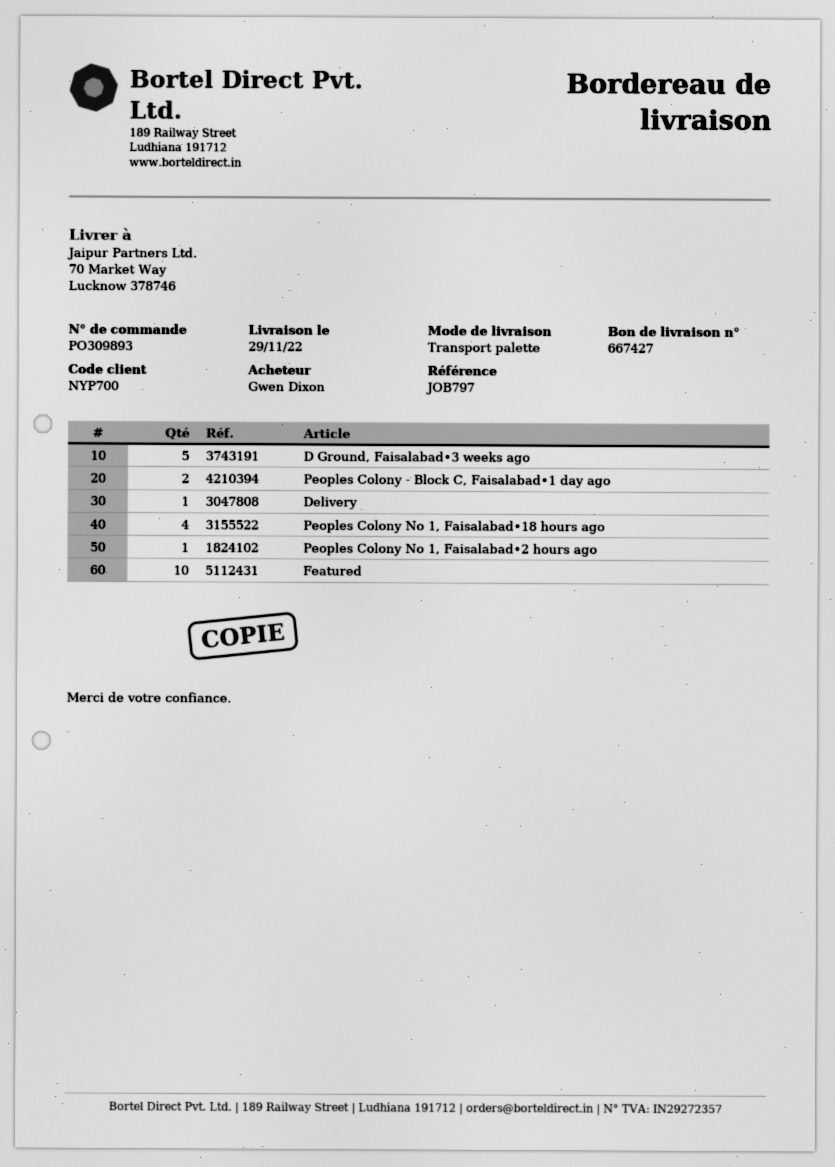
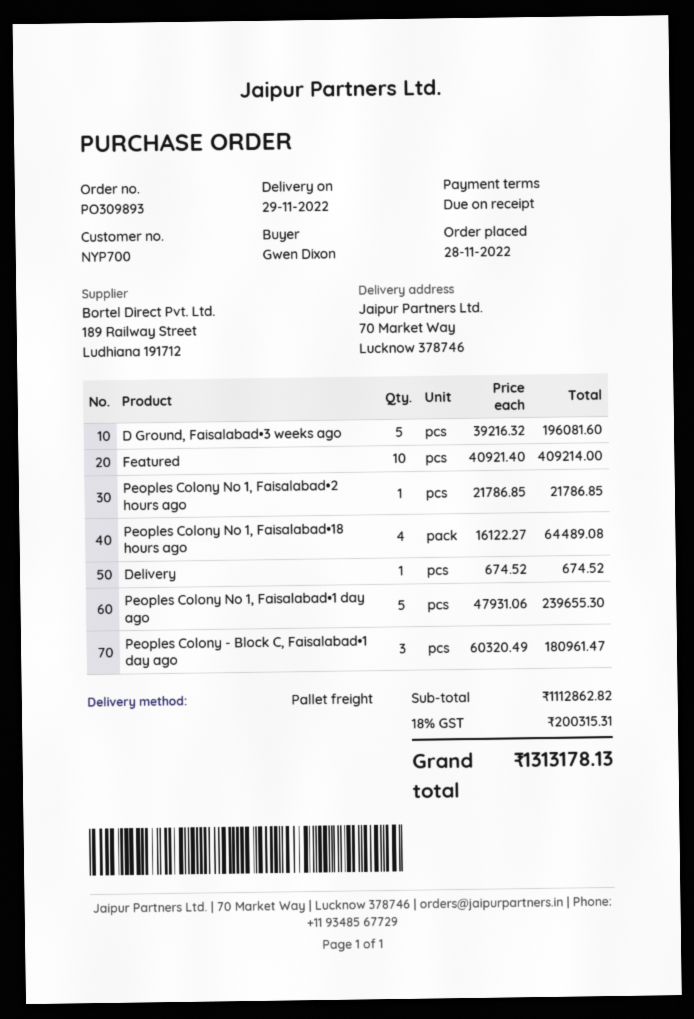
Peoples Colony - Block C, Faisalabad•1 day ago: 2 -> 3
Peoples Colony No 1, Faisalabad•1 day ago: none -> 5

